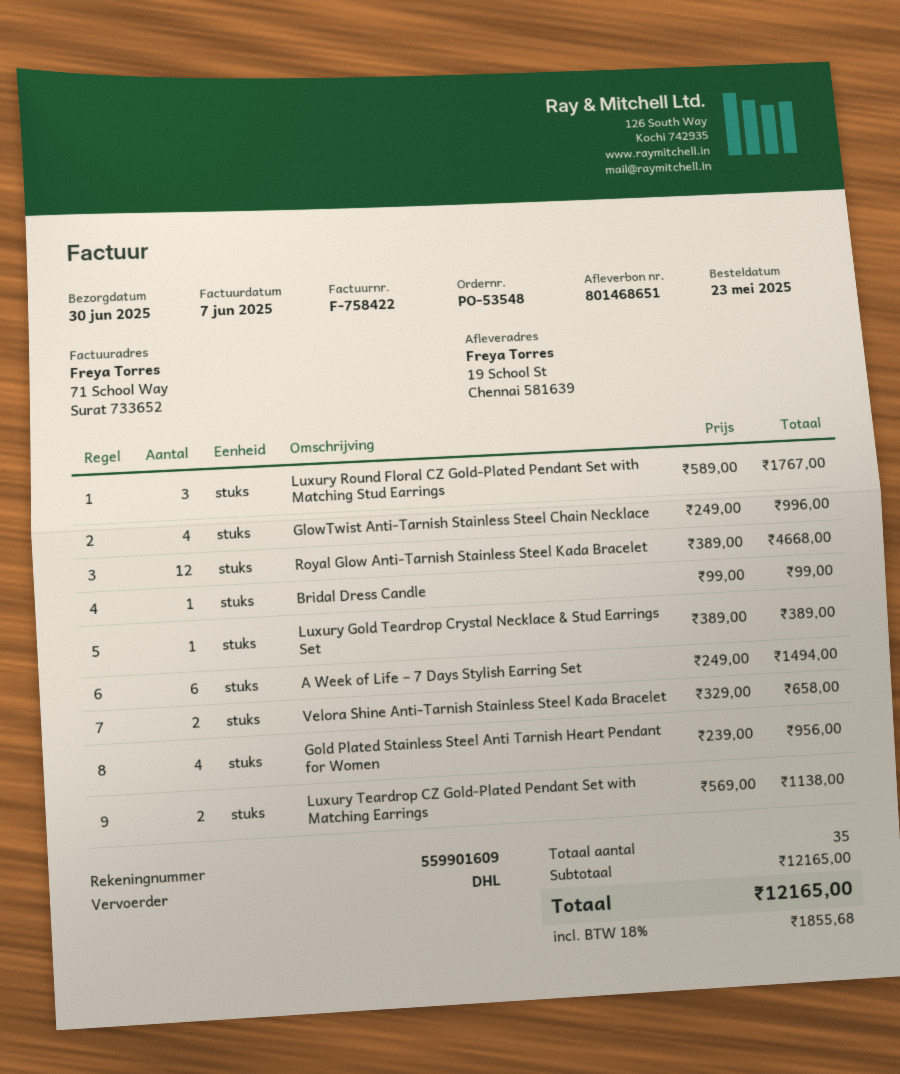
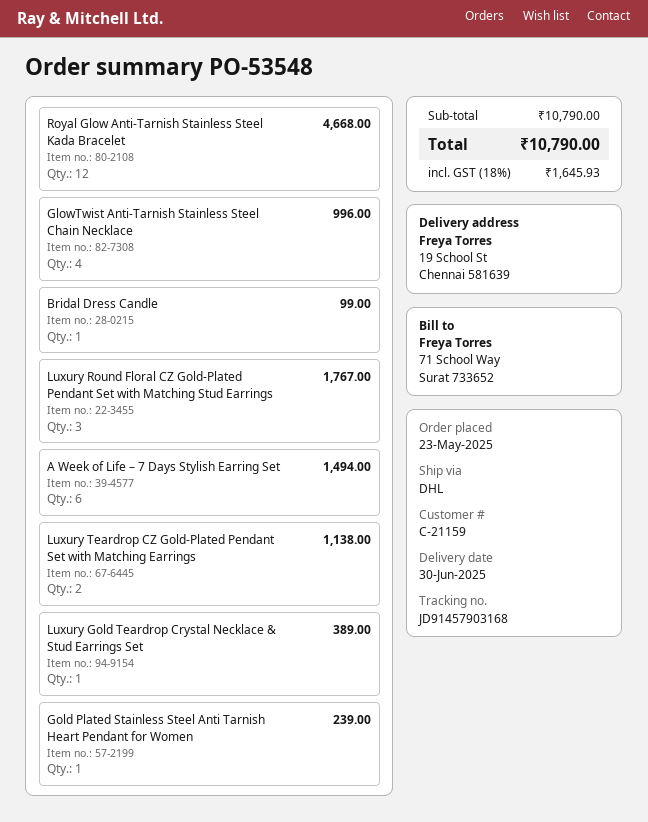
Velora Shine Anti-Tarnish Stainless Steel Kada Bracelet: 2 for 658.00 -> none
Gold Plated Stainless Steel Anti Tarnish Heart Pendant for Women: 4 for 956.00 -> 1 for 239.00
subtotal: 12165.00 -> 10790.00
tax: 18% = 1855.68 -> 18% = 1645.93
total: 12165.00 -> 10790.00

